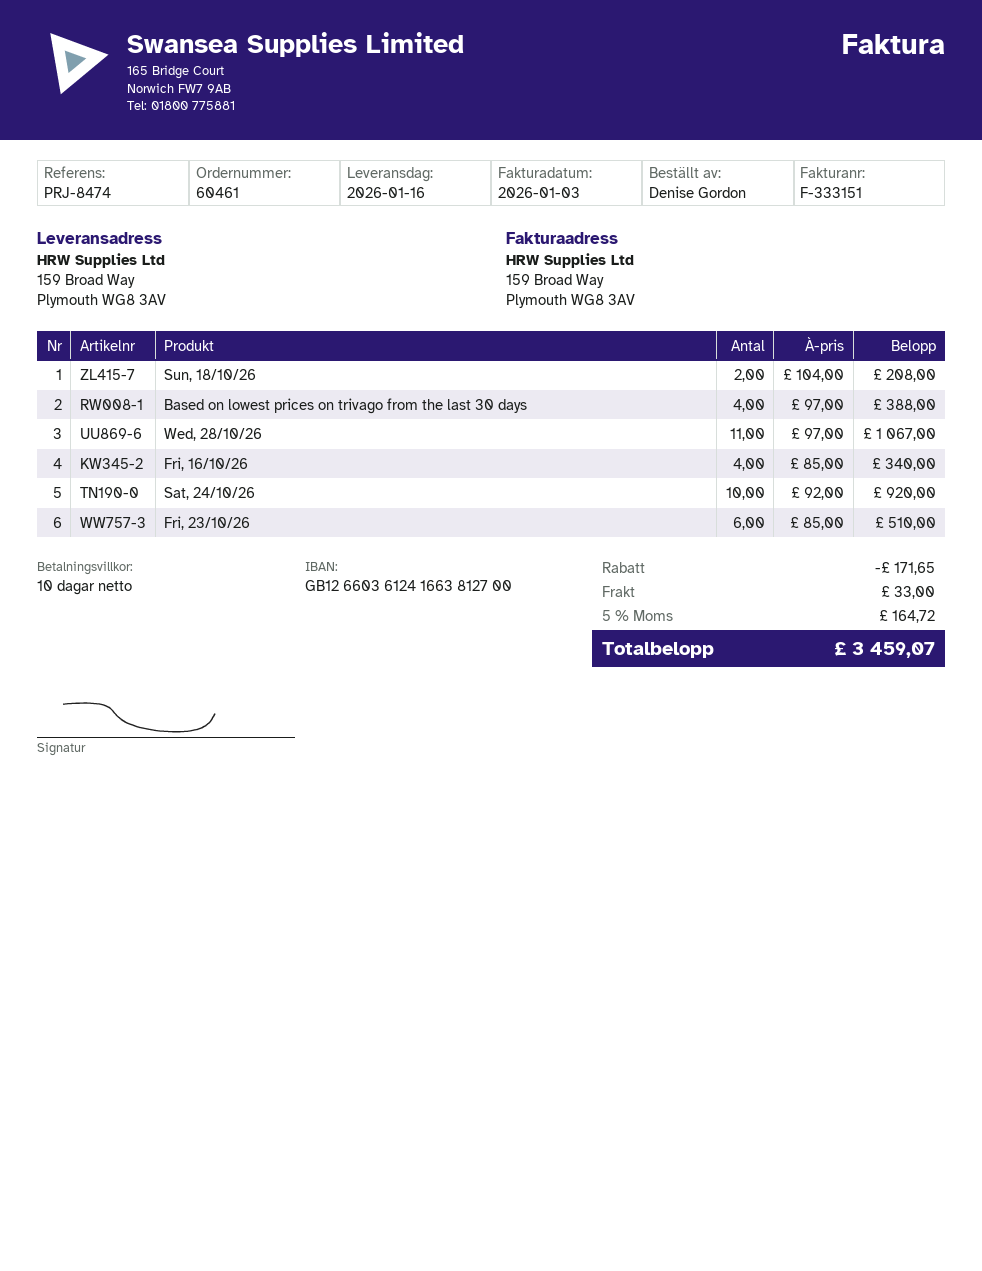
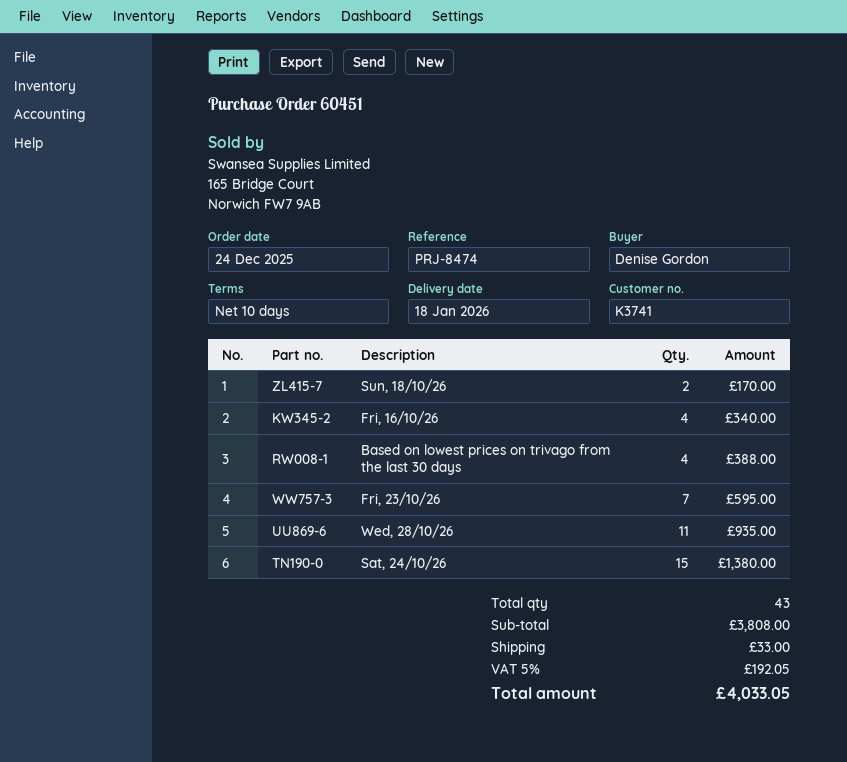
order number: 60461 -> 60451
delivery date: 2026-01-16 -> 2026-01-18
Sun, 18/10/26: 2 for 208.00 -> 2 for 170.00
Wed, 28/10/26: 11 for 1067.00 -> 11 for 935.00
Sat, 24/10/26: 10 for 920.00 -> 15 for 1380.00
Fri, 23/10/26: 6 for 510.00 -> 7 for 595.00
discount: 171.65 -> none
tax: 5% = 164.72 -> 5% = 192.05
total: 3459.07 -> 4033.05

